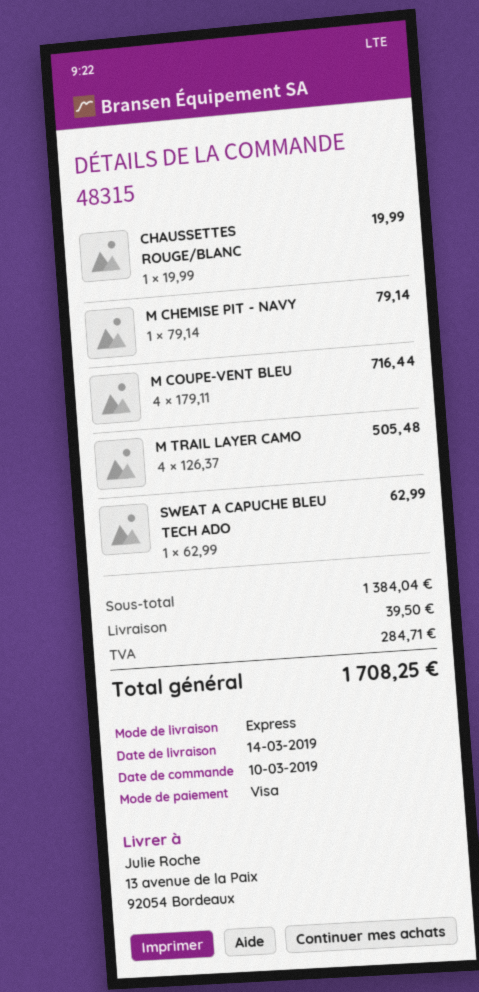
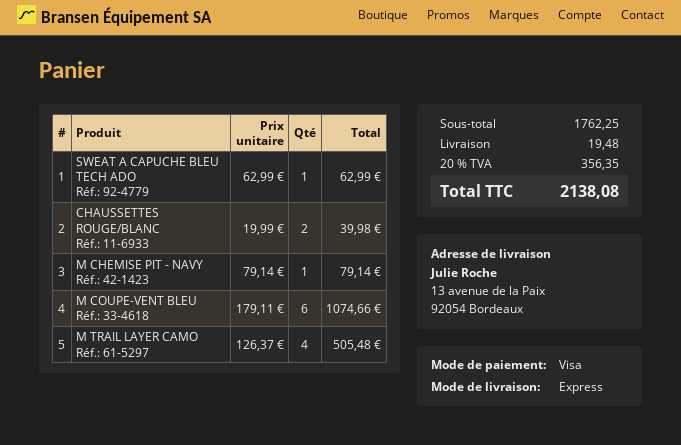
CHAUSSETTES ROUGE/BLANC: 1 x 19.99 = 19.99 -> 2 x 19.99 = 39.98
M COUPE-VENT BLEU: 4 x 179.11 = 716.44 -> 6 x 179.11 = 1074.66
subtotal: 1384.04 -> 1762.25
shipping: 39.50 -> 19.48
tax: 284.71 -> 356.35
total: 1708.25 -> 2138.08

